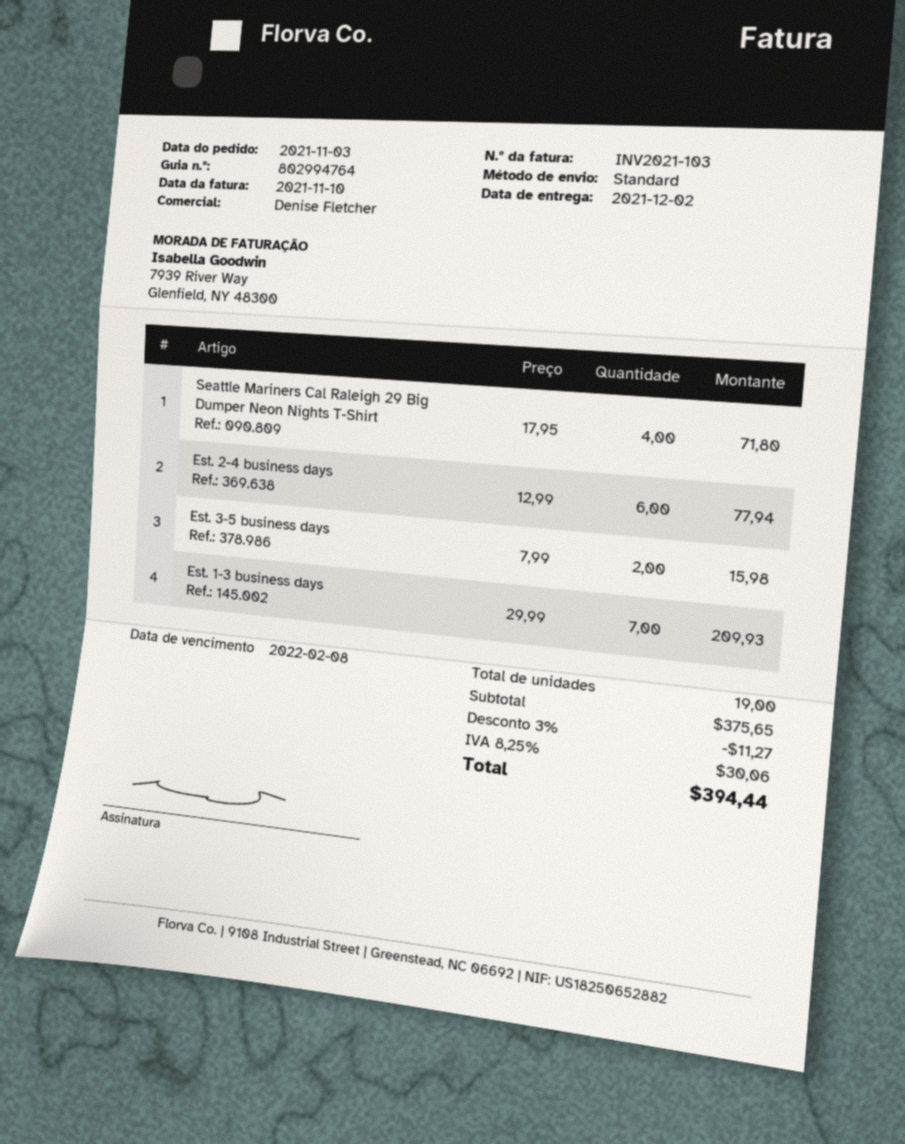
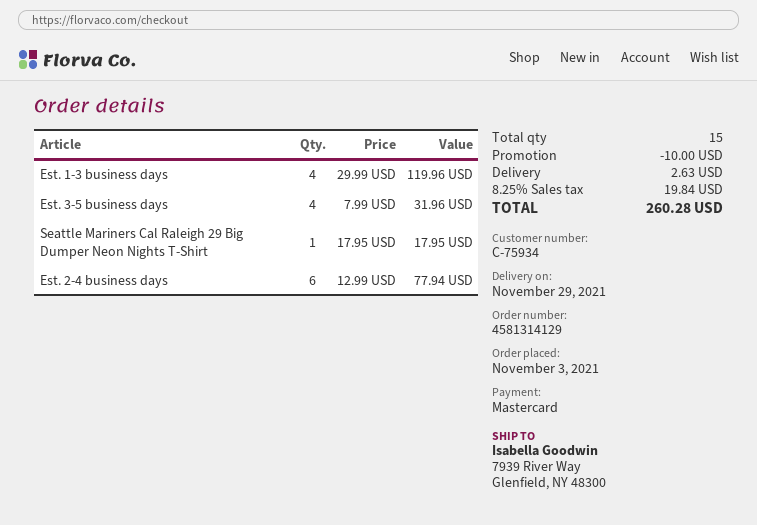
delivery date: 2021-12-02 -> 2021-11-29
Seattle Mariners Cal Raleigh 29 Big Dumper Neon Nights T-Shirt: 4 x 17.95 = 71.80 -> 1 x 17.95 = 17.95
Est. 3-5 business days: 2 x 7.99 = 15.98 -> 4 x 7.99 = 31.96
Est. 1-3 business days: 7 x 29.99 = 209.93 -> 4 x 29.99 = 119.96
total quantity: 19 -> 15
discount: 11.27 -> 10.00
shipping: none -> 2.63
tax: 8.25% = 30.06 -> 8.25% = 19.84
total: 394.44 -> 260.28

